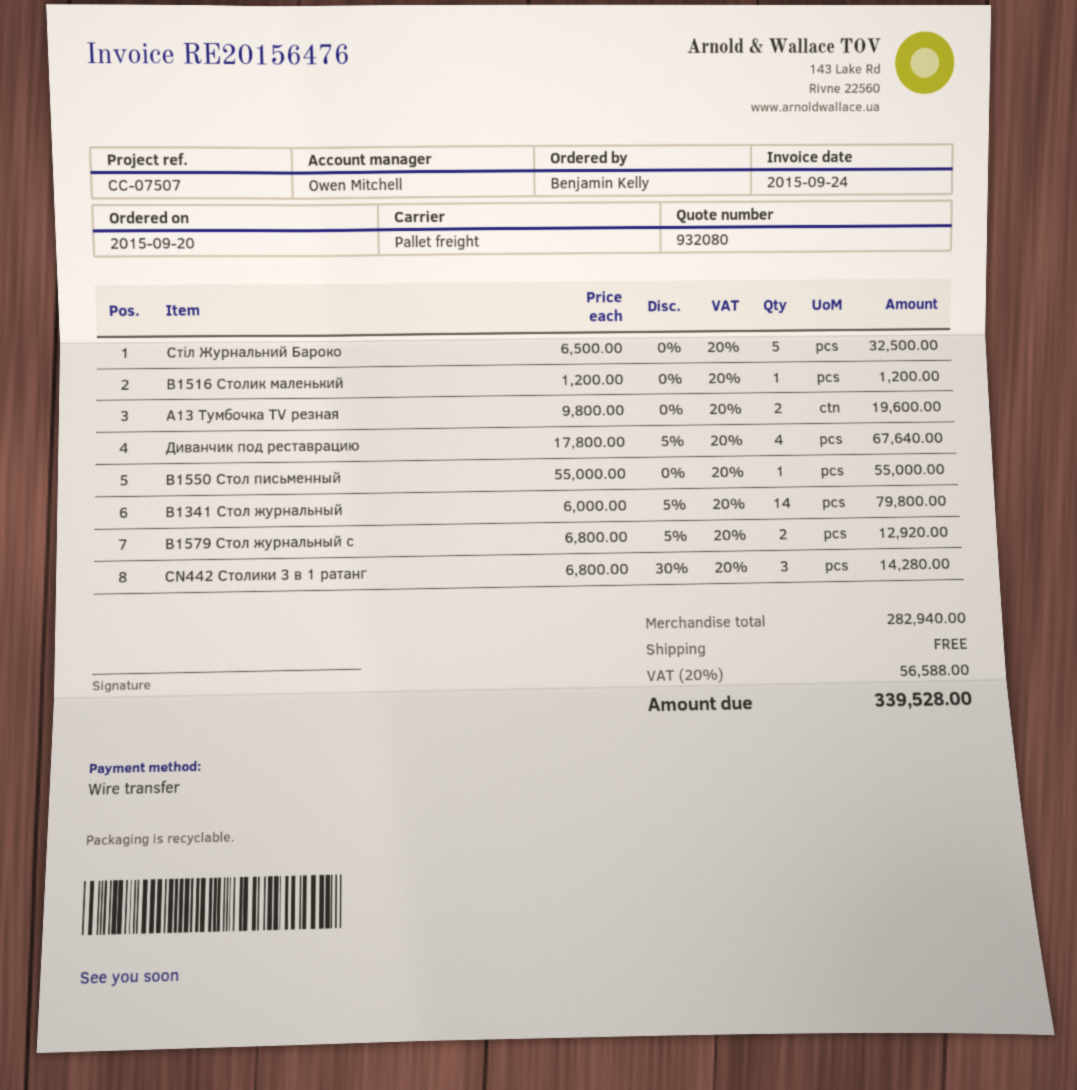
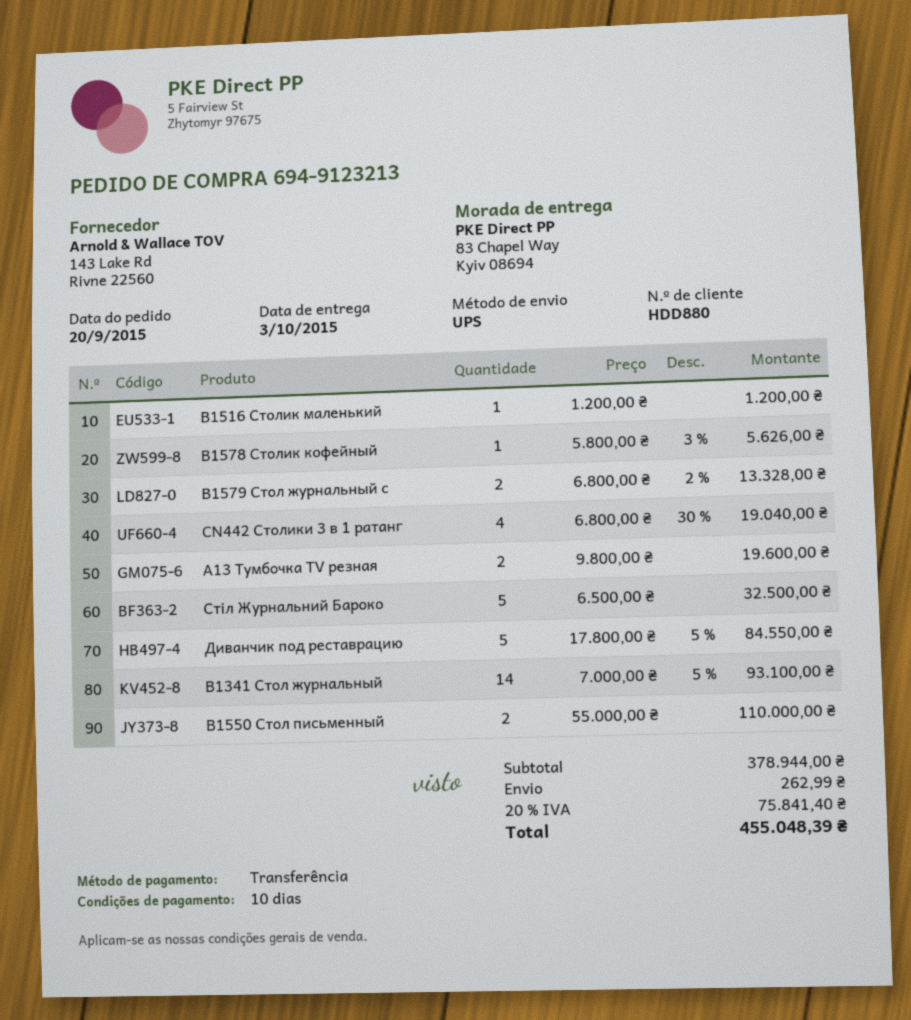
shipping method: pallet freight -> UPS
Диванчик под реставрацию: 4 x 17800.00 - 5% = 67640.00 -> 5 x 17800.00 - 5% = 84550.00
В1550 Стол письменный: 1 x 55000.00 = 55000.00 -> 2 x 55000.00 = 110000.00
В1341 Стол журнальный: 14 x 6000.00 - 5% = 79800.00 -> 14 x 7000.00 - 5% = 93100.00
В1579 Стол журнальный с: 2 x 6800.00 - 5% = 12920.00 -> 2 x 6800.00 - 2% = 13328.00
CN442 Столики 3 в 1 ратанг: 3 x 6800.00 - 30% = 14280.00 -> 4 x 6800.00 - 30% = 19040.00
В1578 Столик кофейный: none -> 1 x 5800.00 - 3% = 5626.00
subtotal: 282940.00 -> 378944.00
shipping: 0.00 -> 262.99
tax: 20% = 56588.00 -> 20% = 75841.40
total: 339528.00 -> 455048.39

